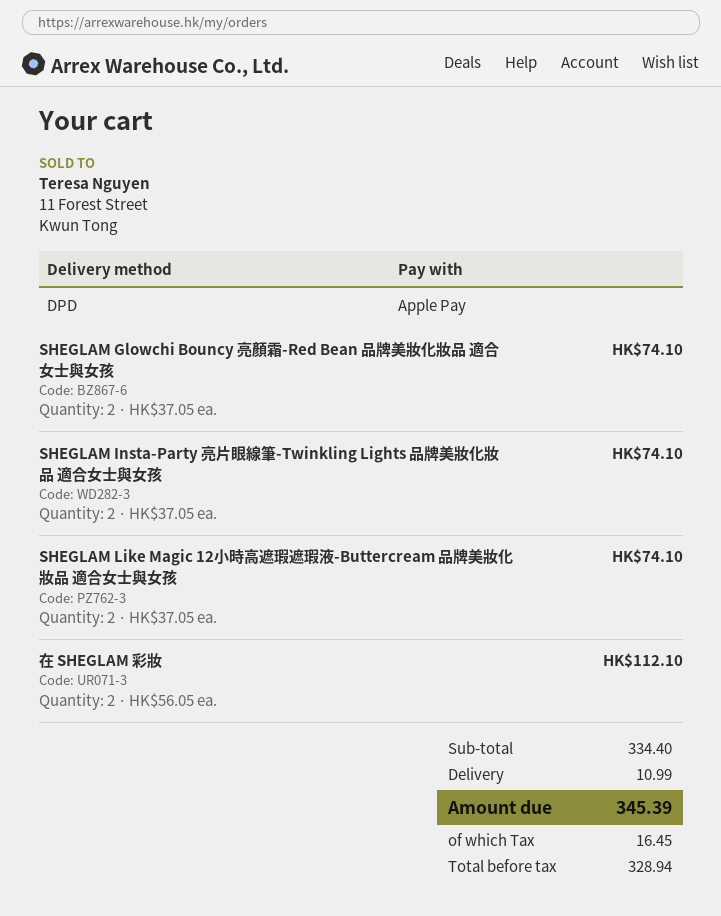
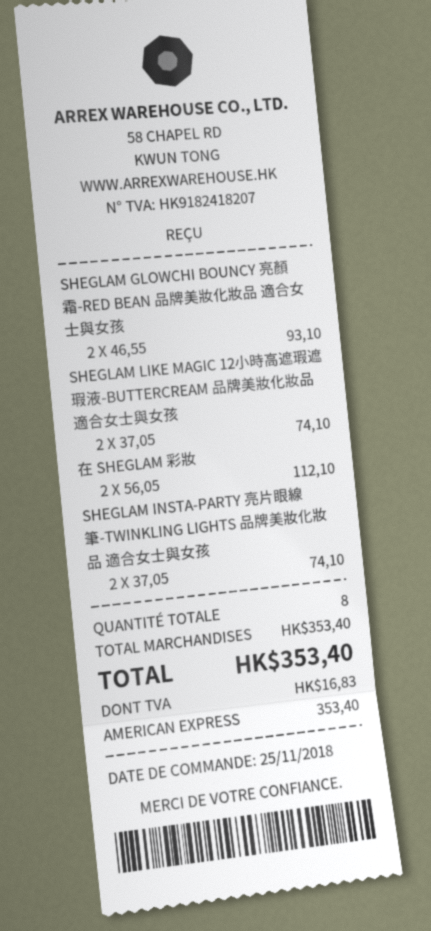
payment method: Apple Pay -> American Express
SHEGLAM Glowchi Bouncy 亮顏霜-Red Bean 品牌美妝化妝品 適合女士與女孩: 2 x 37.05 = 74.10 -> 2 x 46.55 = 93.10
subtotal: 334.40 -> 353.40
shipping: 10.99 -> none
tax: 16.45 -> 16.83
total: 345.39 -> 353.40

